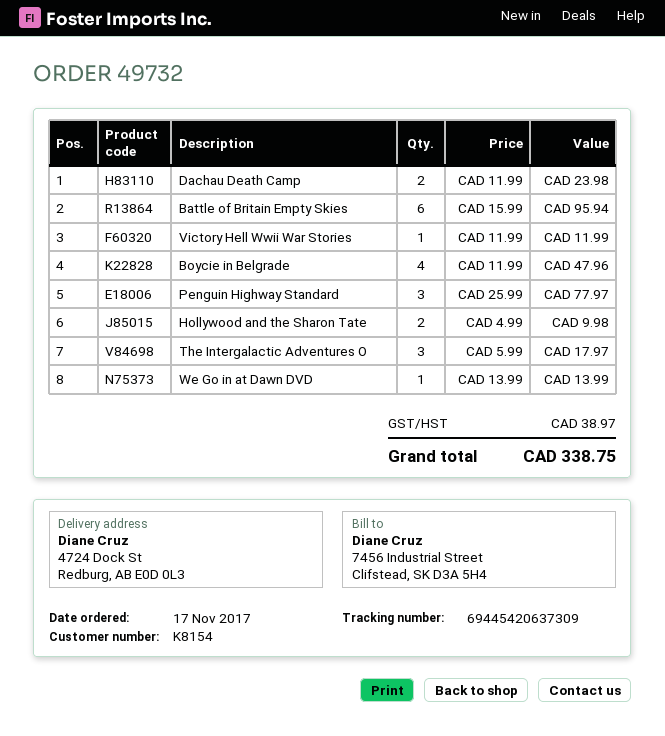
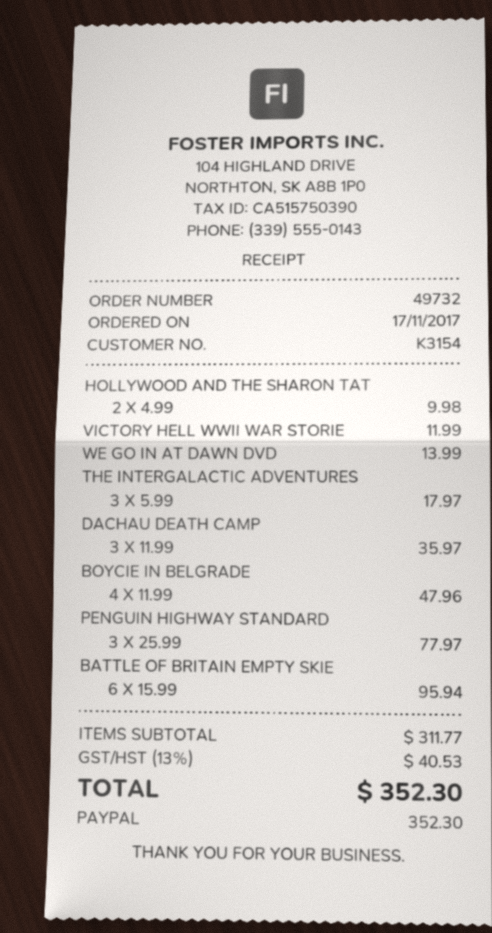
customer number: K8154 -> K3154
Dachau Death Camp: 2 x 11.99 = 23.98 -> 3 x 11.99 = 35.97
tax: 38.97 -> 40.53
total: 338.75 -> 352.30

